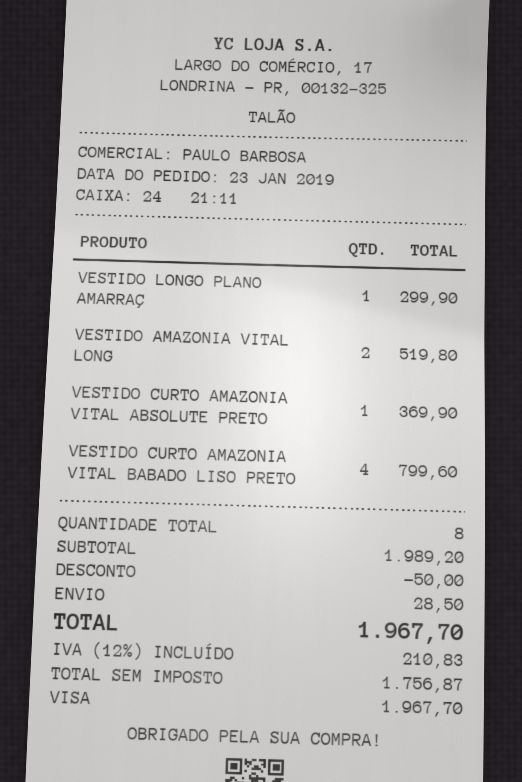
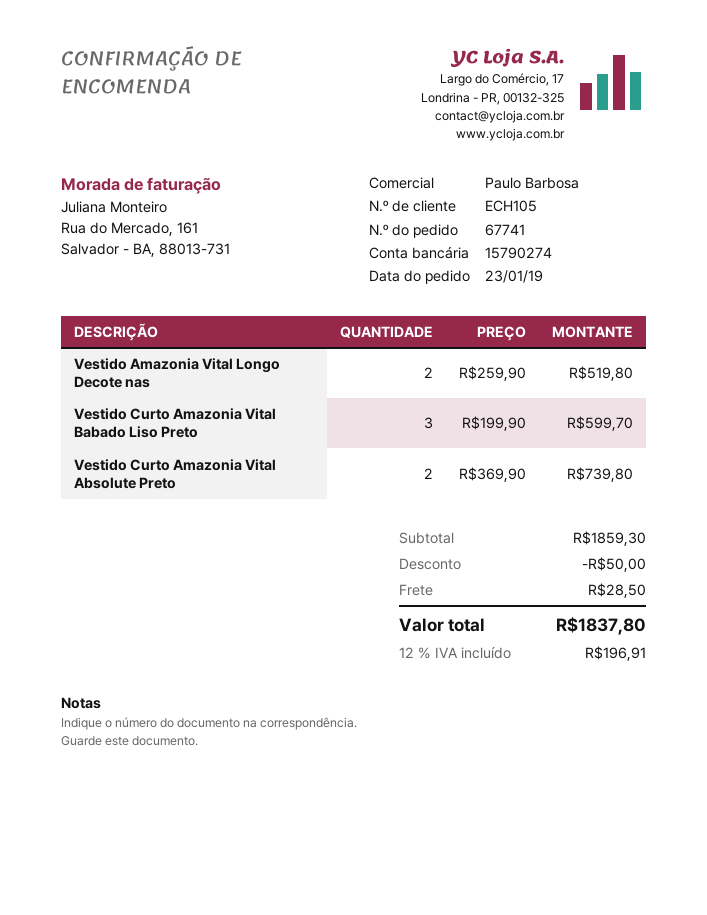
VESTIDO LONGO PLANO AMARRAÇ: 1 for 299.90 -> none
VESTIDO CURTO AMAZONIA VITAL ABSOLUTE PRETO: 1 for 369.90 -> 2 for 739.80
VESTIDO CURTO AMAZONIA VITAL BABADO LISO PRETO: 4 for 799.60 -> 3 for 599.70
subtotal: 1989.20 -> 1859.30
tax: 12% = 210.83 -> 12% = 196.91
total: 1967.70 -> 1837.80

